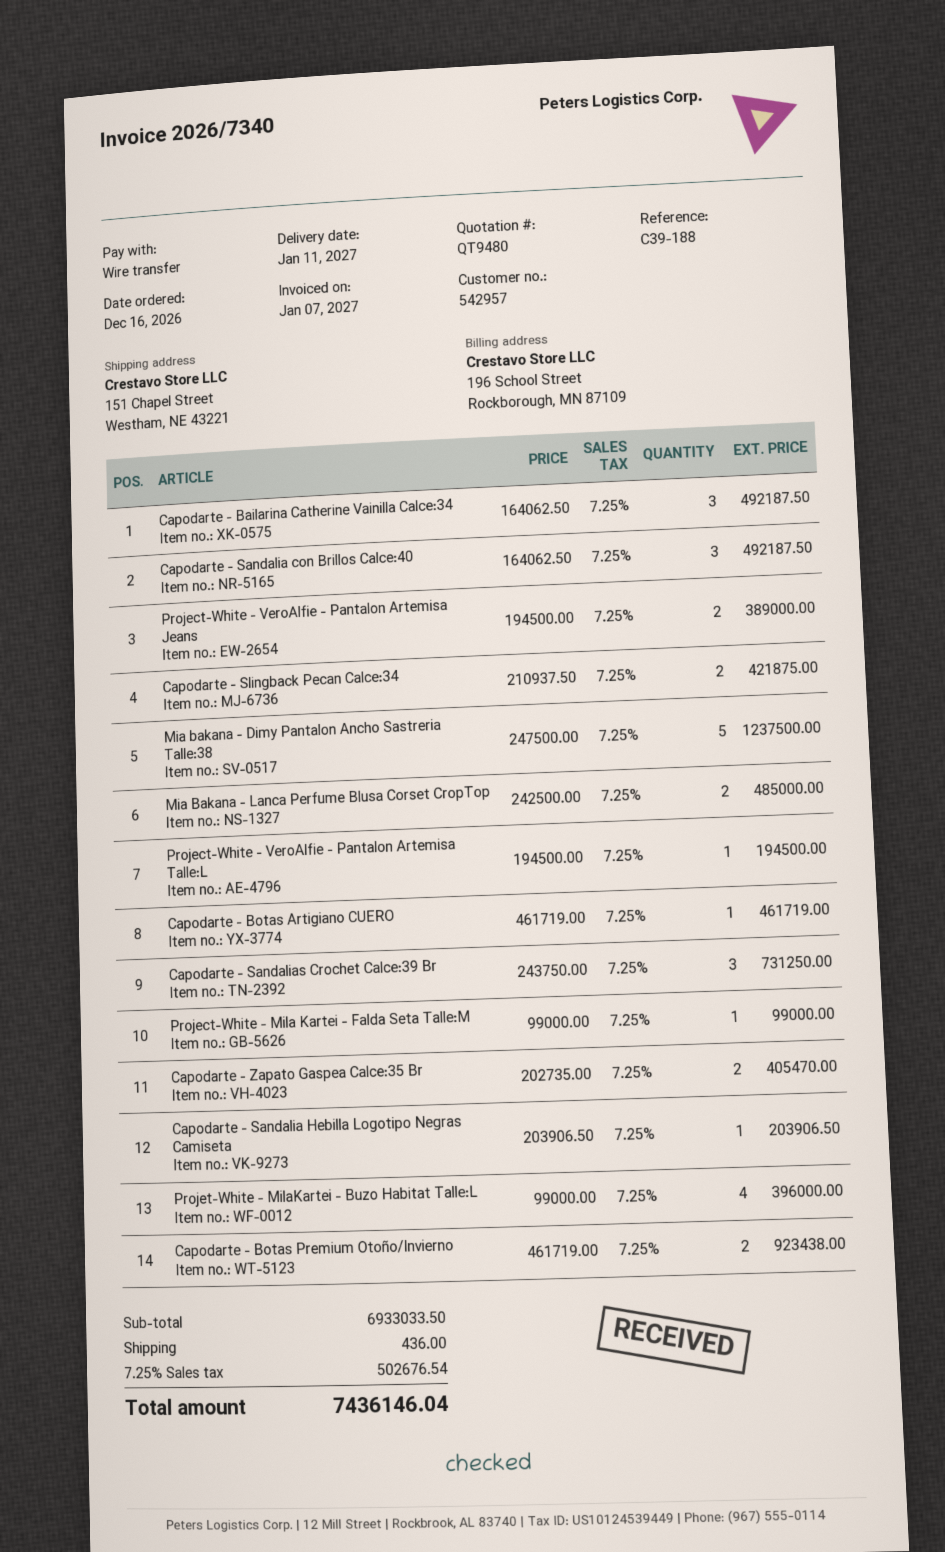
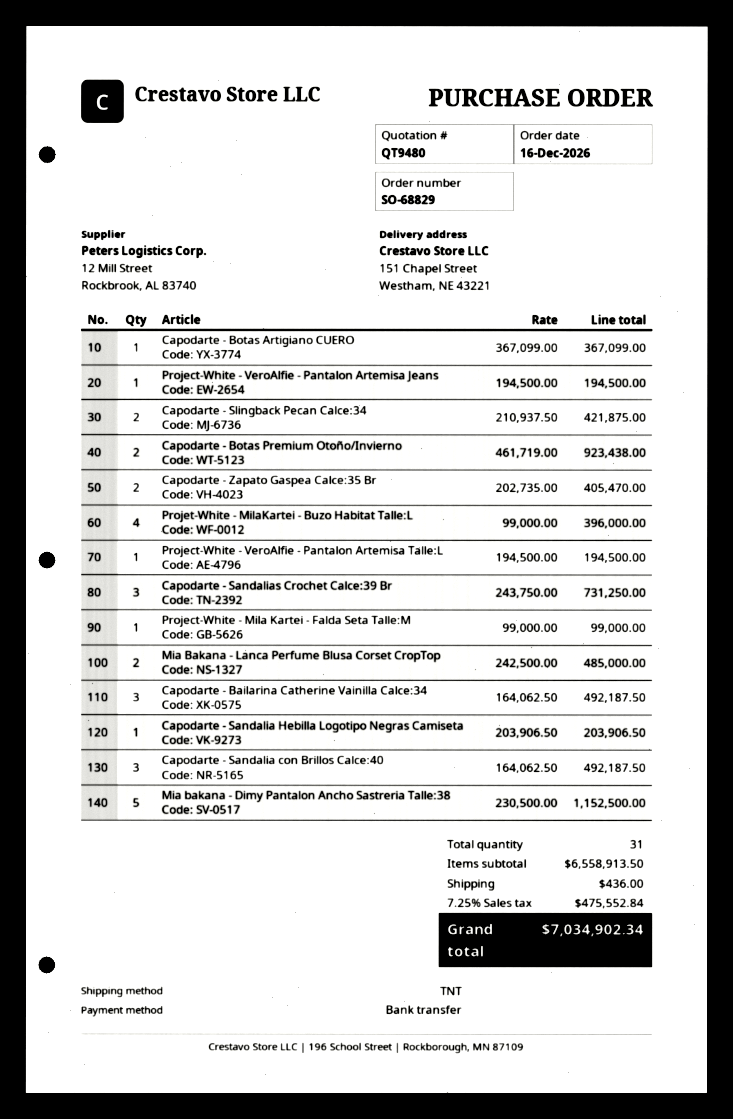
Project-White - VeroAlfie - Pantalon Artemisa Jeans: 2 x 194500.00 = 389000.00 -> 1 x 194500.00 = 194500.00
Mia bakana - Dimy Pantalon Ancho Sastreria Talle:38: 5 x 247500.00 = 1237500.00 -> 5 x 230500.00 = 1152500.00
Capodarte - Botas Artigiano CUERO: 1 x 461719.00 = 461719.00 -> 1 x 367099.00 = 367099.00
subtotal: 6933033.50 -> 6558913.50
tax: 7.25% = 502676.54 -> 7.25% = 475552.84
total: 7436146.04 -> 7034902.34

